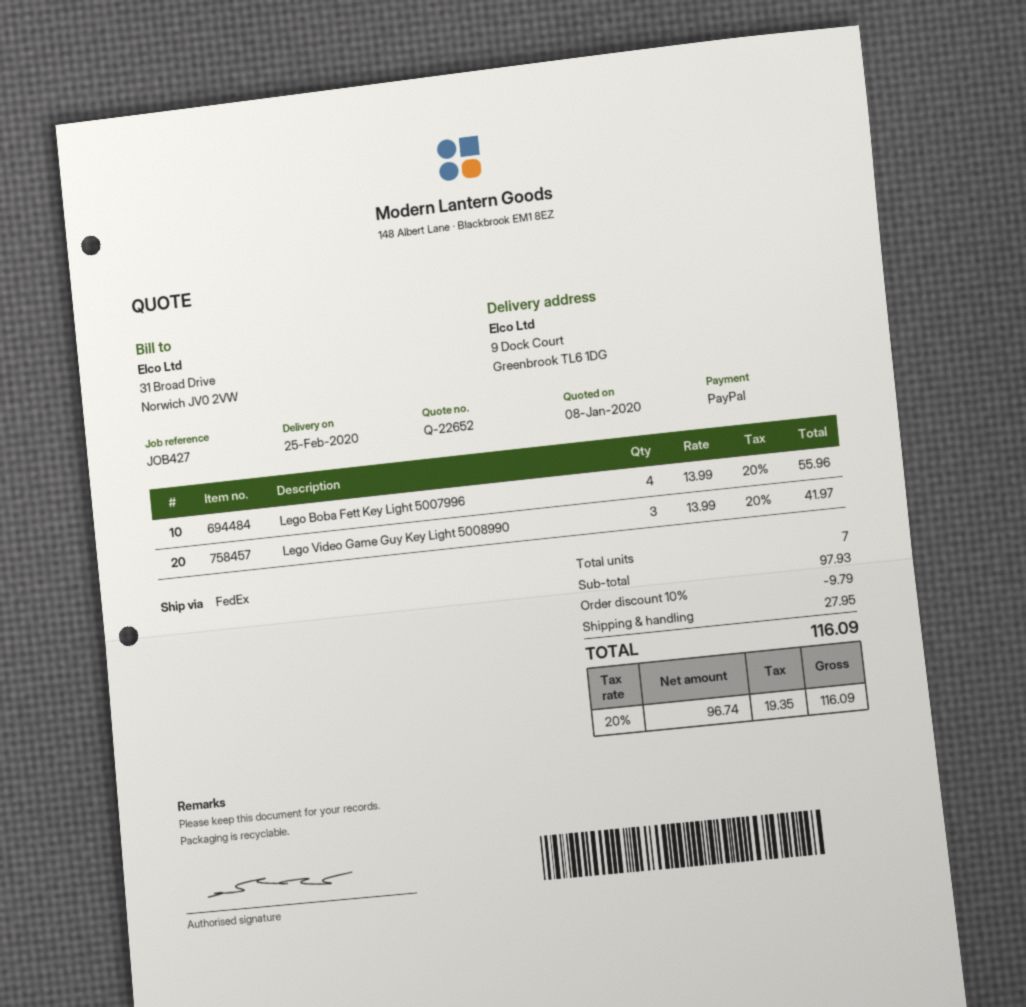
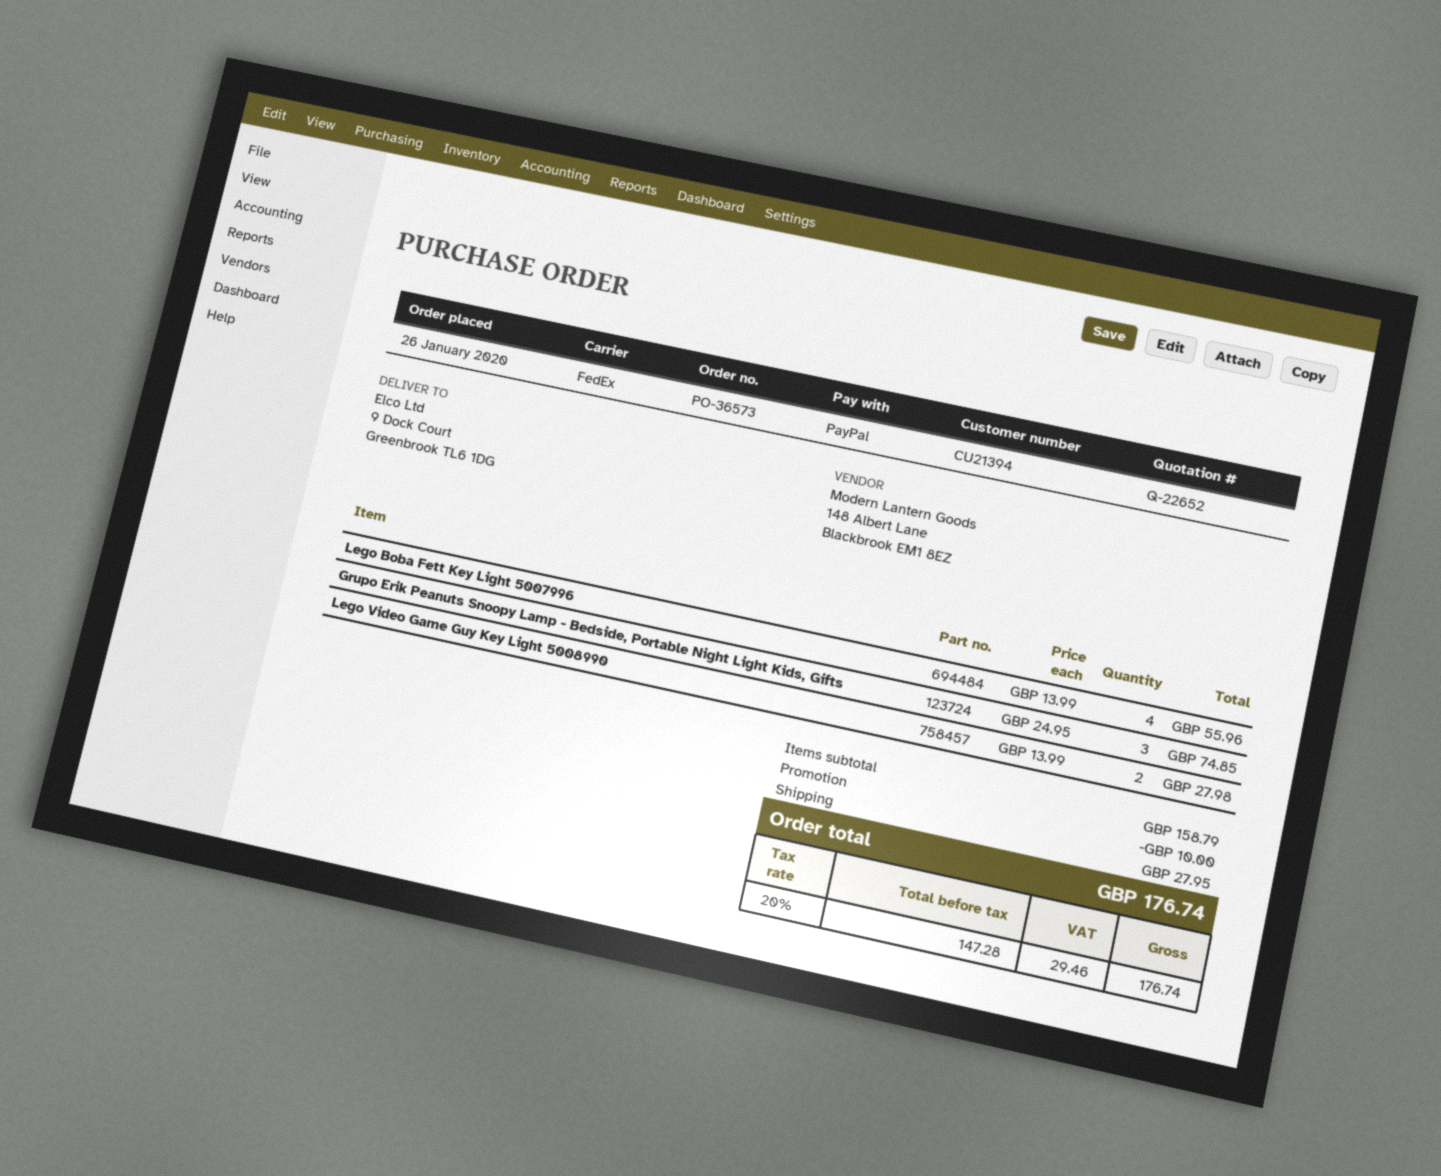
Lego Video Game Guy Key Light 5008990: 3 x 13.99 = 41.97 -> 2 x 13.99 = 27.98
Grupo Erik Peanuts Snoopy Lamp - Bedside, Portable Night Light Kids, Gifts: none -> 3 x 24.95 = 74.85
subtotal: 97.93 -> 158.79
discount: 9.79 -> 10.00
net: 96.74 -> 147.28
tax: 20% = 19.35 -> 20% = 29.46
total: 116.09 -> 176.74

